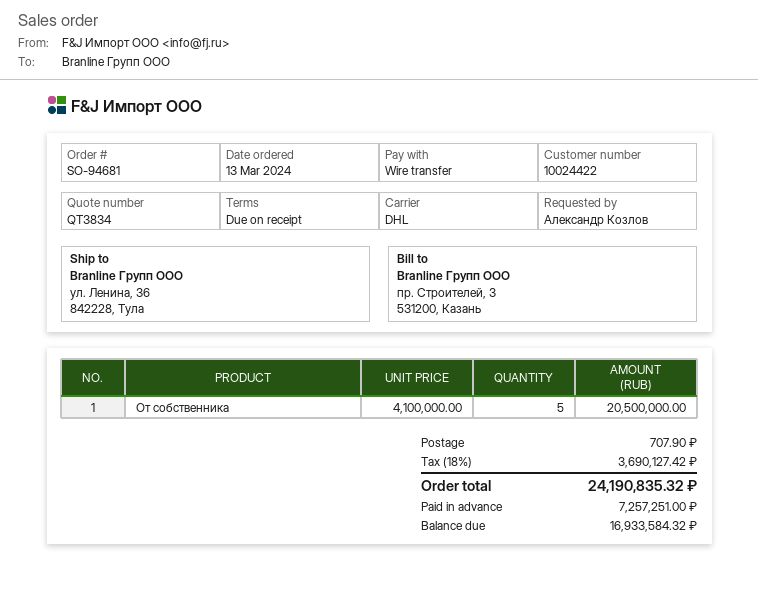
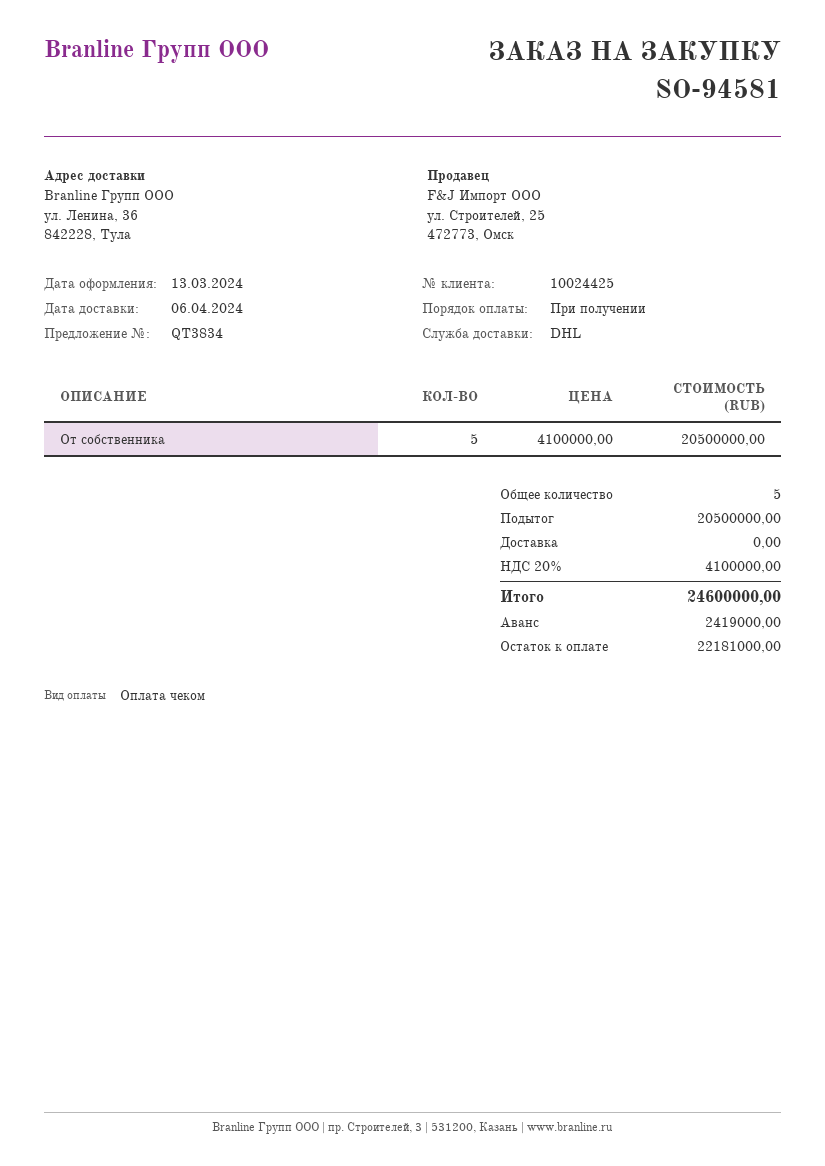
order number: SO-94681 -> SO-94581
customer number: 10024422 -> 10024425
payment method: bank transfer -> cheque
shipping: 707.90 -> 0.00
tax: 18% = 3690127.42 -> 20% = 4100000.00
total: 24190835.32 -> 24600000.00
deposit: 7257251.00 -> 2419000.00
balance: 16933584.32 -> 22181000.00

